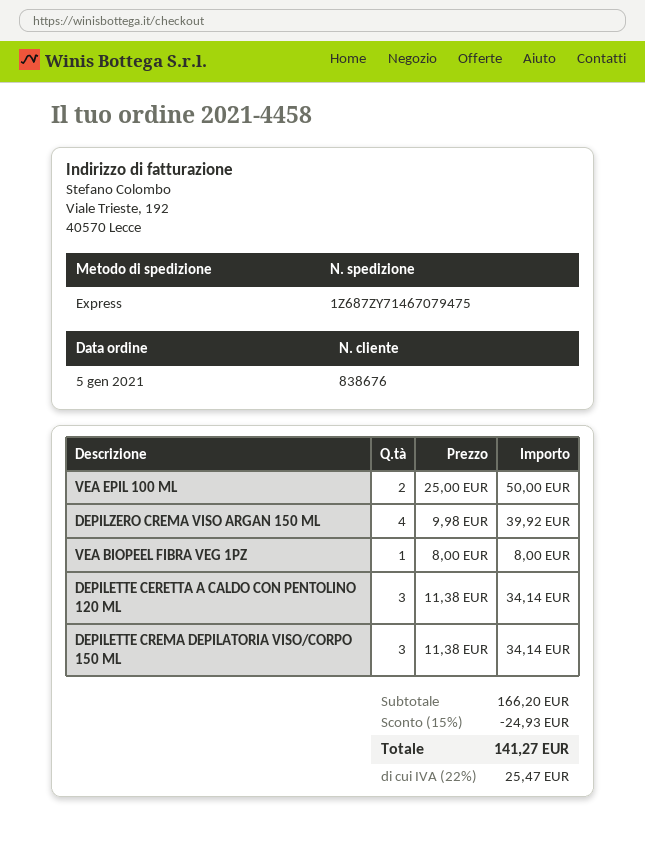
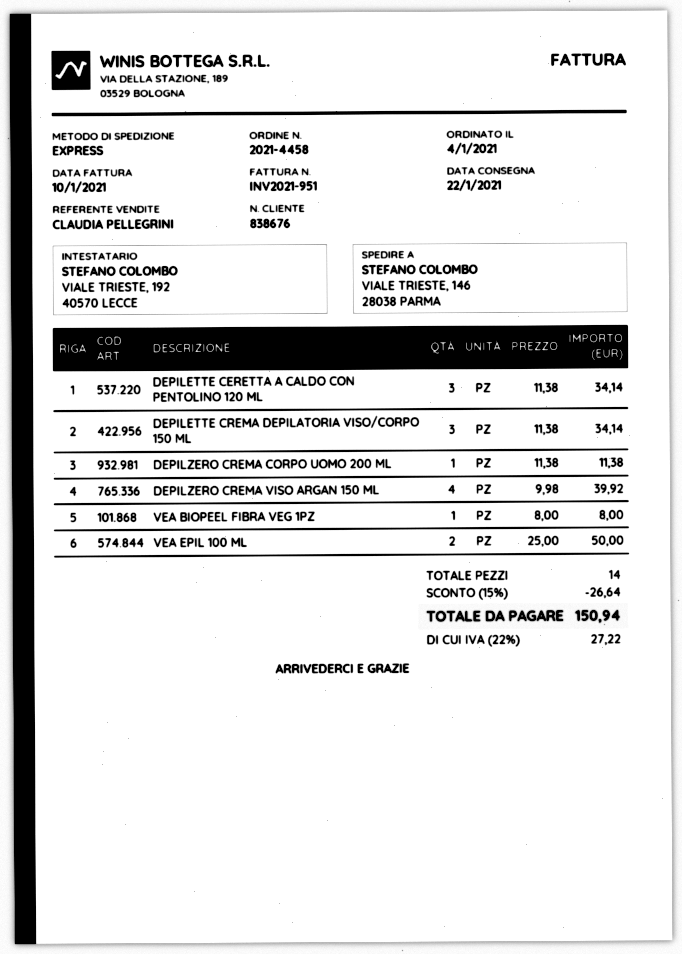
order date: 2021-01-05 -> 2021-01-04
DEPILZERO CREMA CORPO UOMO 200 ML: none -> 1 x 11.38 = 11.38
discount: 15% = 24.93 -> 15% = 26.64
tax: 22% = 25.47 -> 22% = 27.22
total: 141.27 -> 150.94

